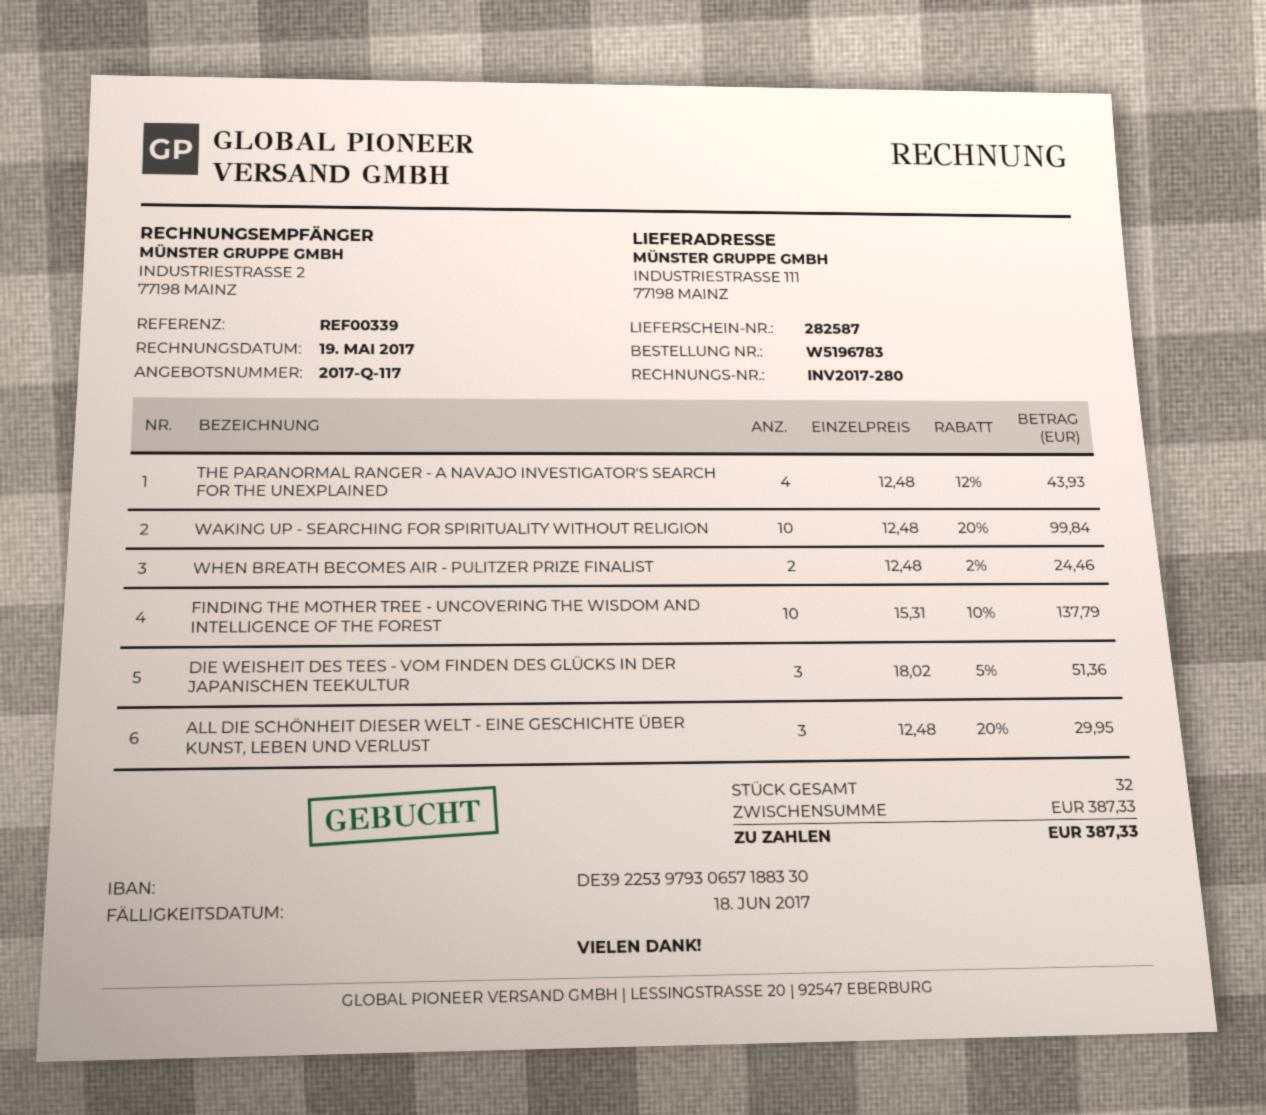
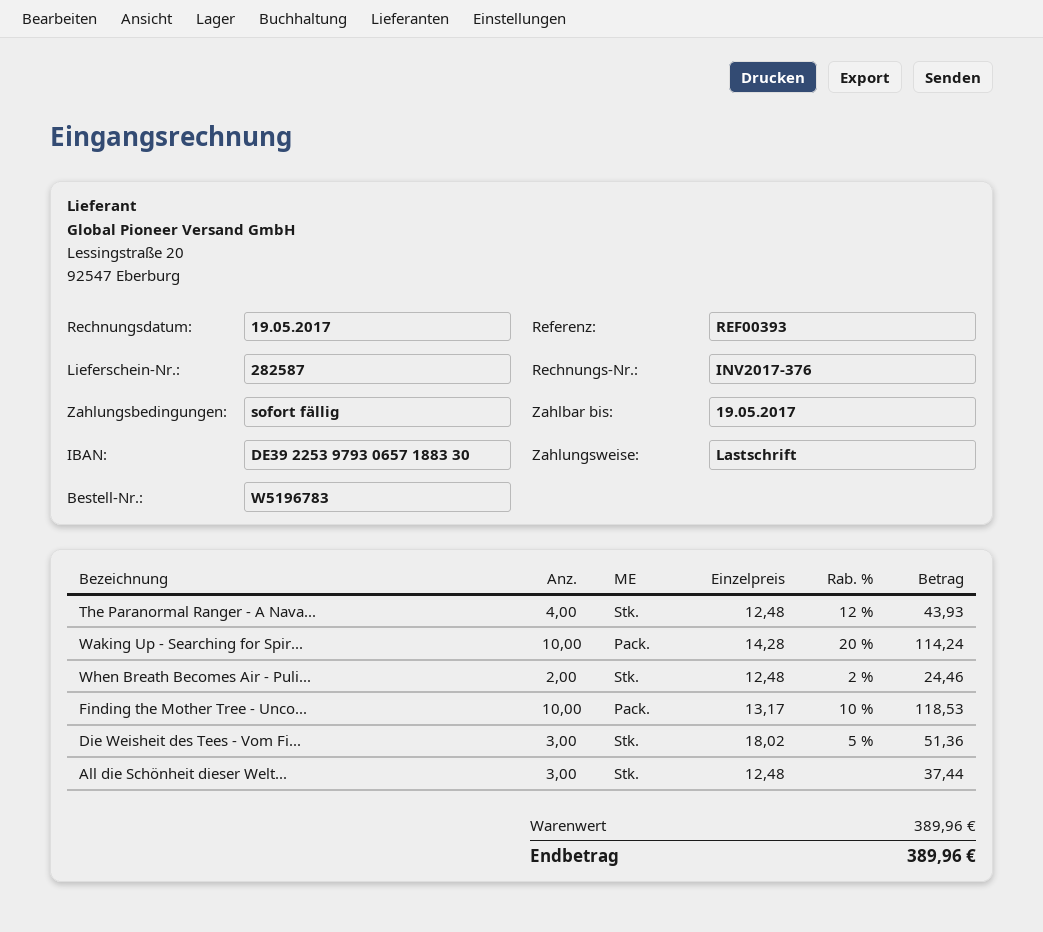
invoice number: INV2017-280 -> INV2017-376
due date: 2017-06-18 -> 2017-05-19
reference: REF00339 -> REF00393
WAKING UP - SEARCHING FOR SPIRITUALITY WITHOUT RELIGION: 10 x 12.48 - 20% = 99.84 -> 10 x 14.28 - 20% = 114.24
FINDING THE MOTHER TREE - UNCOVERING THE WISDOM AND INTELLIGENCE OF THE FOREST: 10 x 15.31 - 10% = 137.79 -> 10 x 13.17 - 10% = 118.53
ALL DIE SCHÖNHEIT DIESER WELT - EINE GESCHICHTE ÜBER KUNST, LEBEN UND VERLUST: 3 x 12.48 - 20% = 29.95 -> 3 x 12.48 = 37.44
subtotal: 387.33 -> 389.96
total: 387.33 -> 389.96

